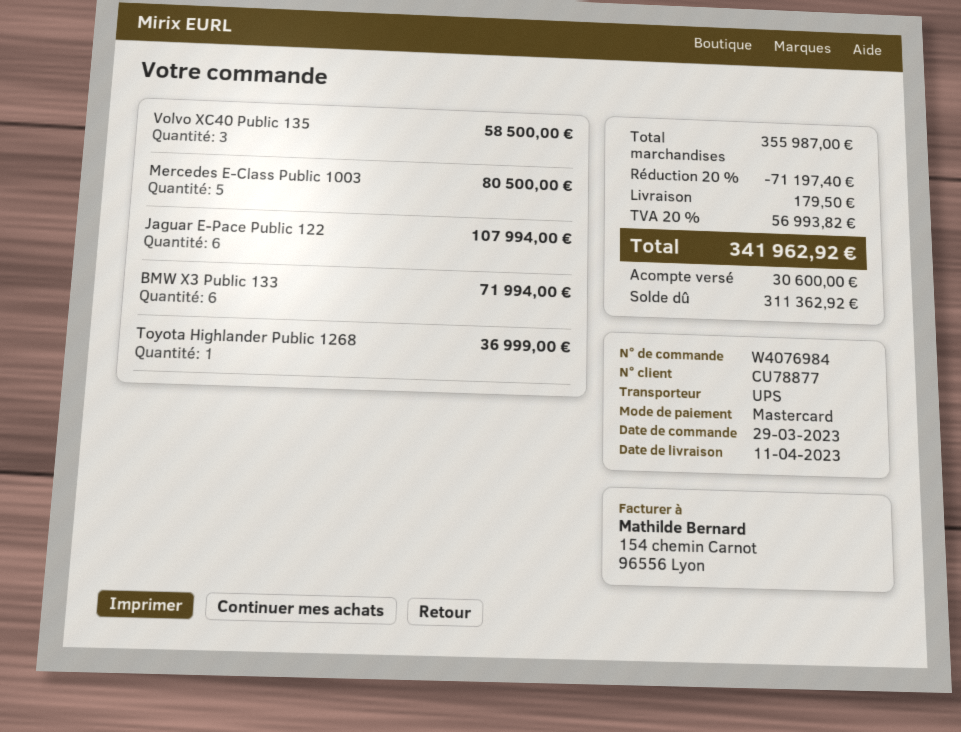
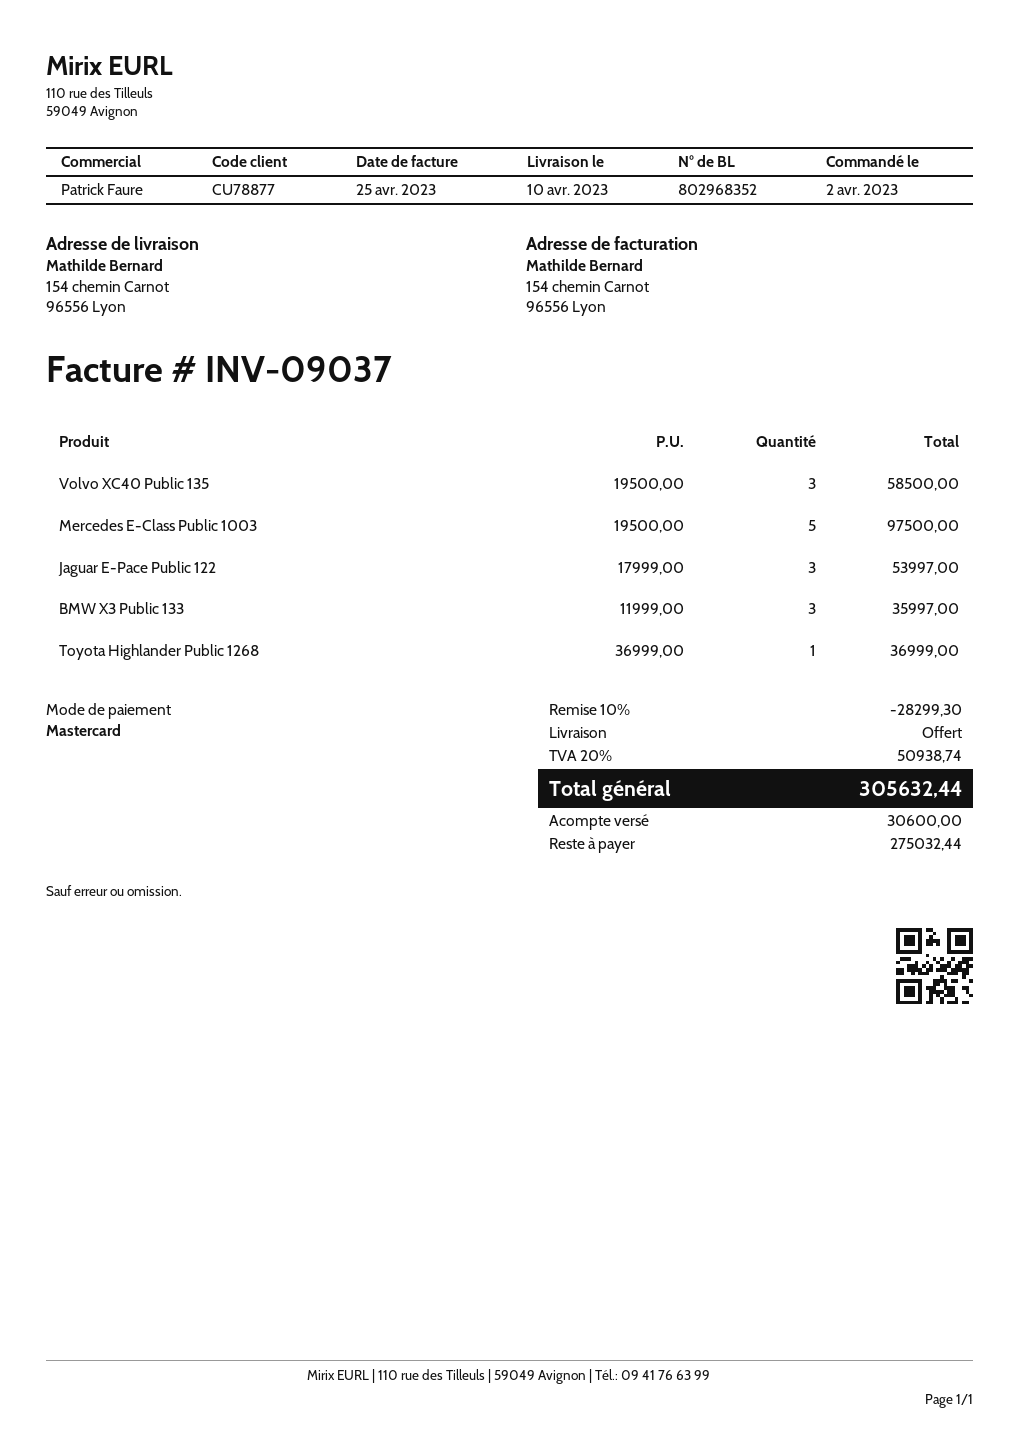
order date: 2023-03-29 -> 2023-04-02
delivery date: 2023-04-11 -> 2023-04-10
Mercedes E-Class Public 1003: 5 for 80500.00 -> 5 for 97500.00
Jaguar E-Pace Public 122: 6 for 107994.00 -> 3 for 53997.00
BMW X3 Public 133: 6 for 71994.00 -> 3 for 35997.00
discount: 20% = 71197.40 -> 10% = 28299.30
shipping: 179.50 -> 0.00
tax: 20% = 56993.82 -> 20% = 50938.74
total: 341962.92 -> 305632.44
balance: 311362.92 -> 275032.44

